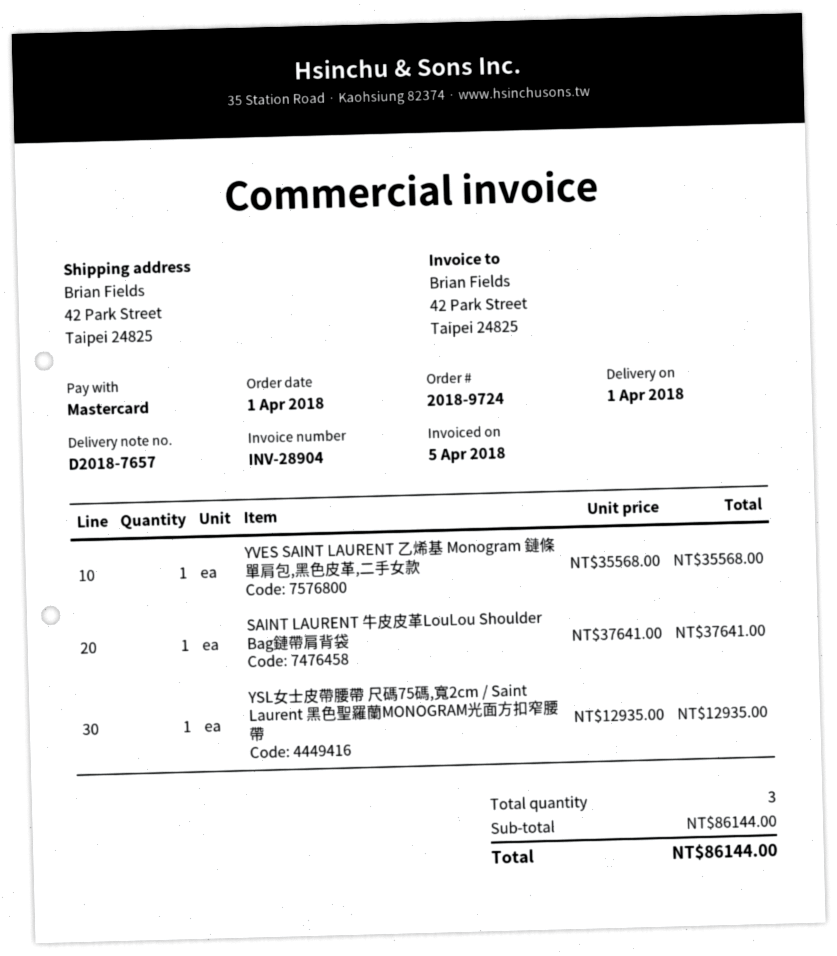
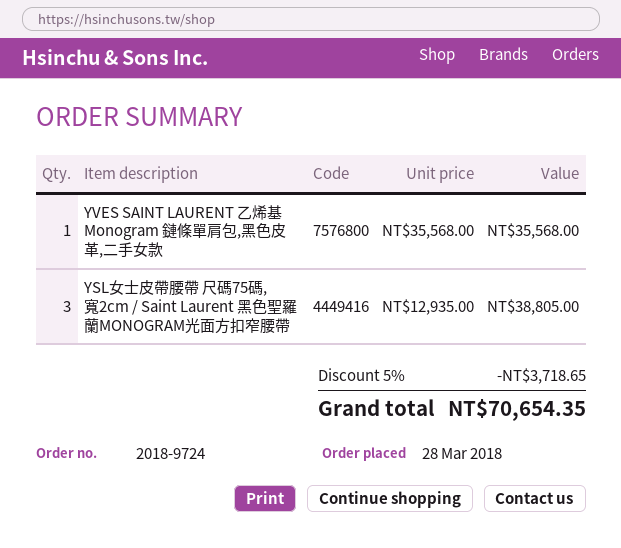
order date: 2018-04-01 -> 2018-03-28
SAINT LAURENT 牛皮皮革LouLou Shoulder Bag鏈帶肩背袋: 1 x 37641.00 = 37641.00 -> none
YSL女士皮帶腰帶 尺碼75碼,寬2cm / Saint Laurent 黑色聖羅蘭MONOGRAM光面方扣窄腰帶: 1 x 12935.00 = 12935.00 -> 3 x 12935.00 = 38805.00
discount: none -> 5% = 3718.65
total: 86144.00 -> 70654.35

